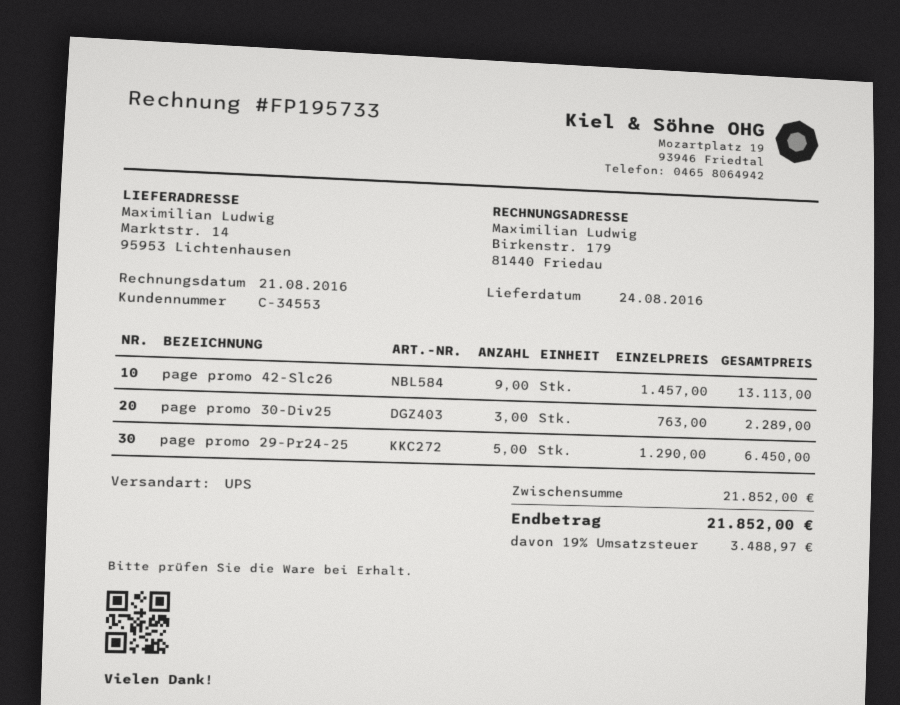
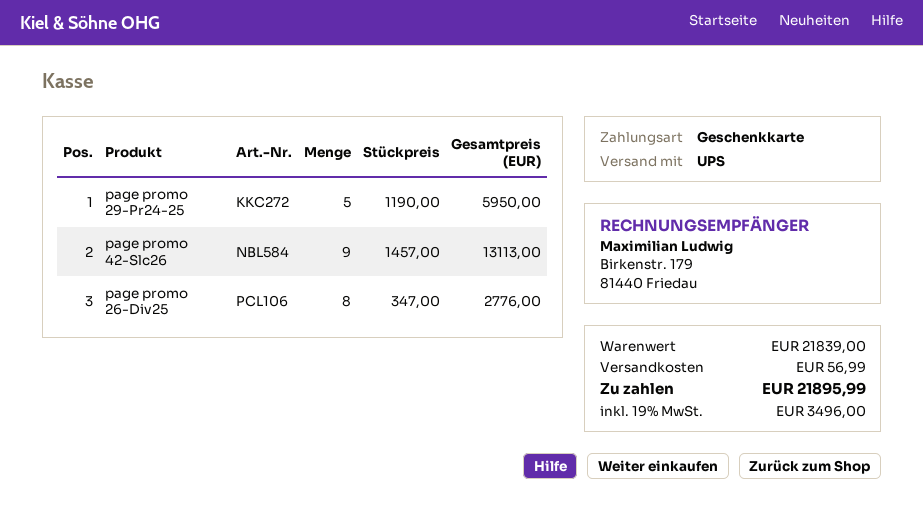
page promo 30-Div25: 3 x 763.00 = 2289.00 -> none
page promo 29-Pr24-25: 5 x 1290.00 = 6450.00 -> 5 x 1190.00 = 5950.00
page promo 26-Div25: none -> 8 x 347.00 = 2776.00
subtotal: 21852.00 -> 21839.00
shipping: none -> 56.99
tax: 19% = 3488.97 -> 19% = 3496.00
total: 21852.00 -> 21895.99

